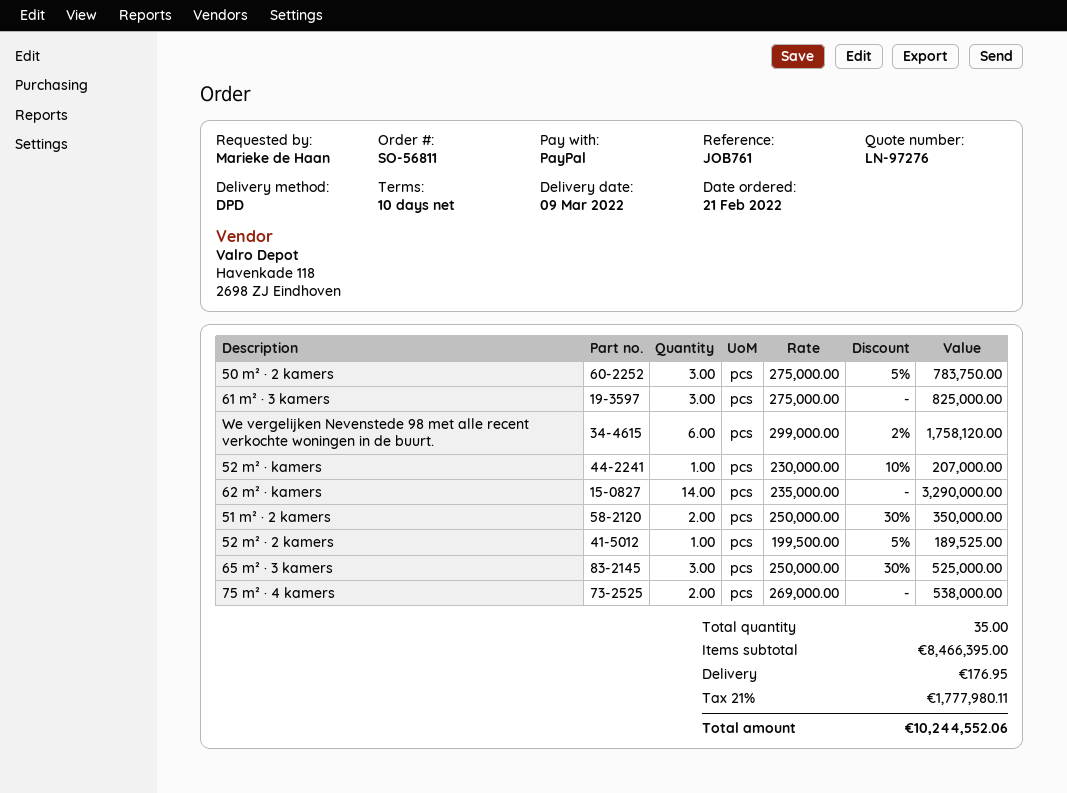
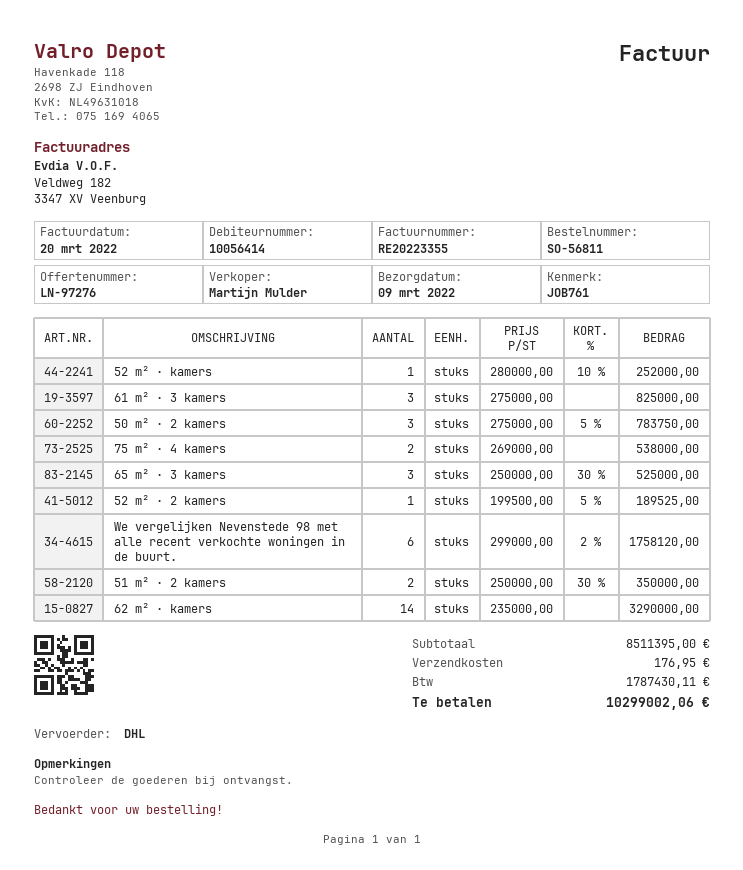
shipping method: DPD -> DHL
52 m² · kamers: 1 x 230000.00 - 10% = 207000.00 -> 1 x 280000.00 - 10% = 252000.00
subtotal: 8466395.00 -> 8511395.00
tax: 1777980.11 -> 1787430.11
total: 10244552.06 -> 10299002.06

